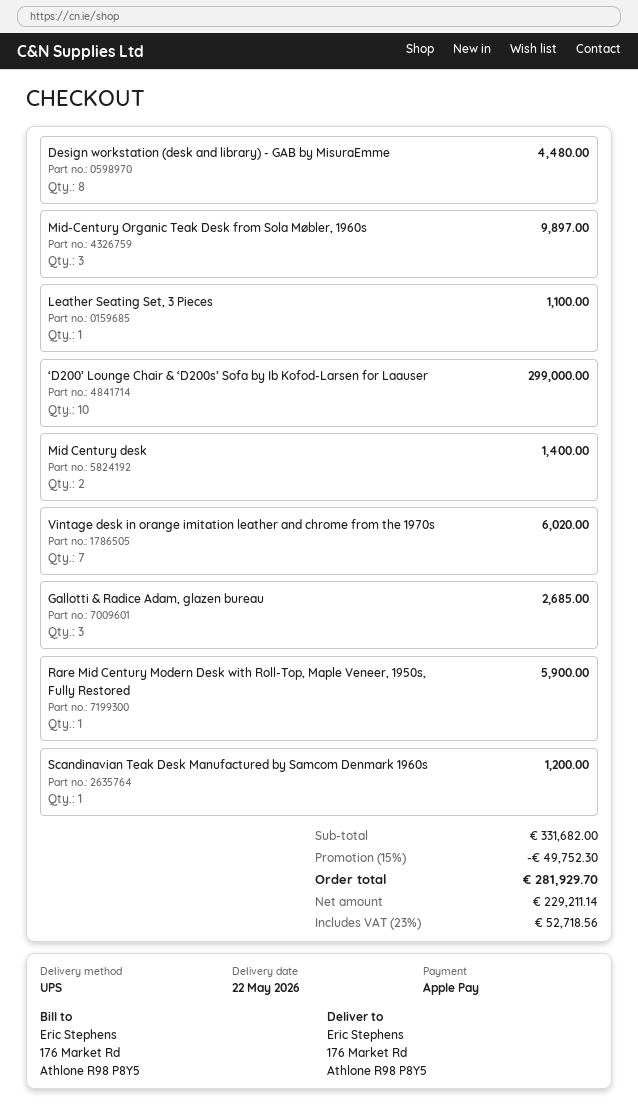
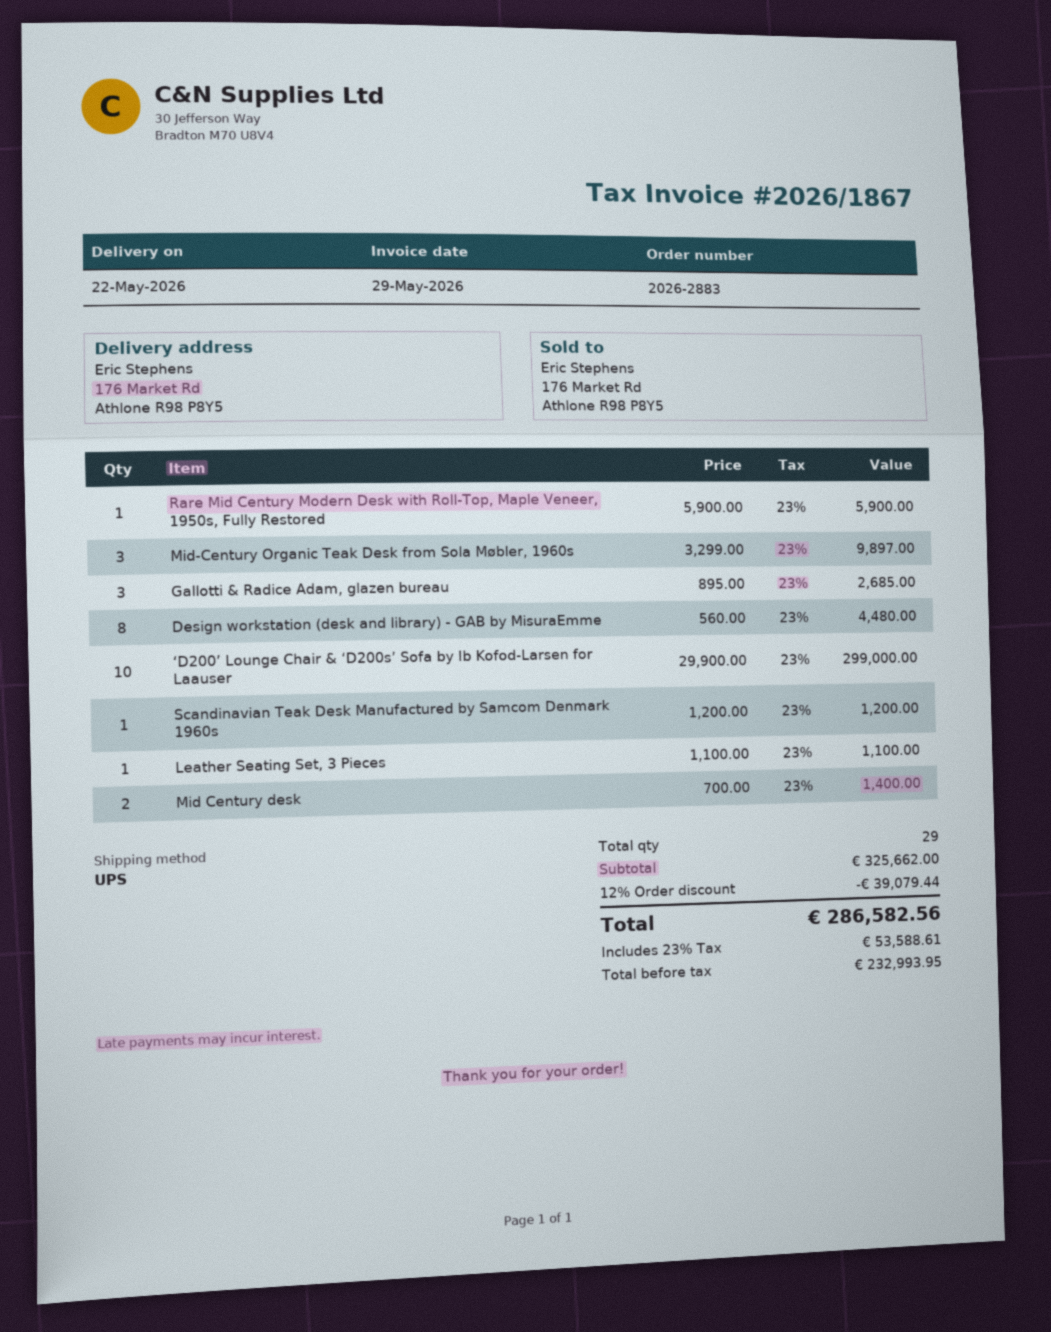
Vintage desk in orange imitation leather and chrome from the 1970s: 7 for 6020.00 -> none
subtotal: 331682.00 -> 325662.00
discount: 15% = 49752.30 -> 12% = 39079.44
net: 229211.14 -> 232993.95
tax: 23% = 52718.56 -> 23% = 53588.61
total: 281929.70 -> 286582.56

